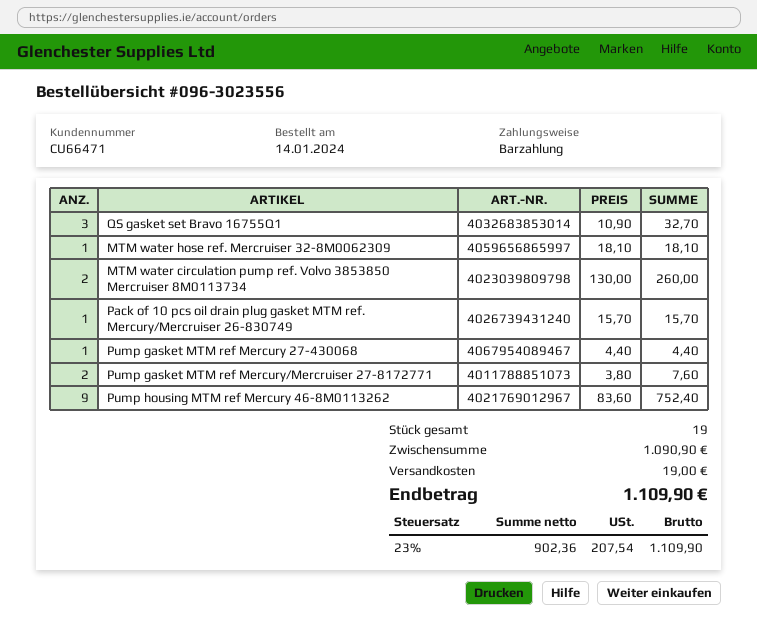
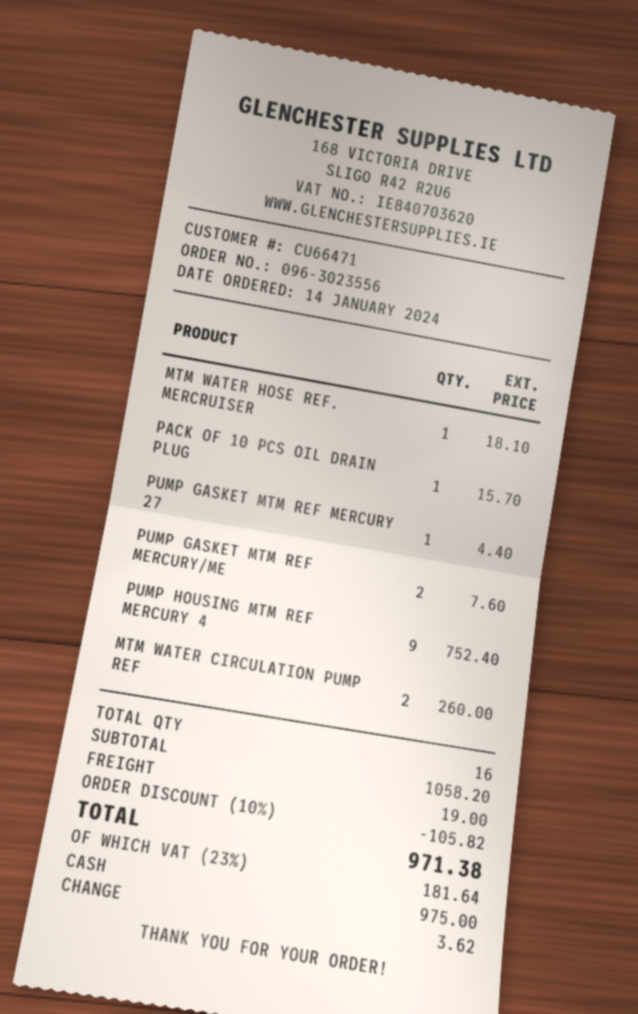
QS gasket set Bravo 16755Q1: 3 for 32.70 -> none
total quantity: 19 -> 16
subtotal: 1090.90 -> 1058.20
discount: none -> 10% = 105.82
tax: 23% = 207.54 -> 23% = 181.64
total: 1109.90 -> 971.38

